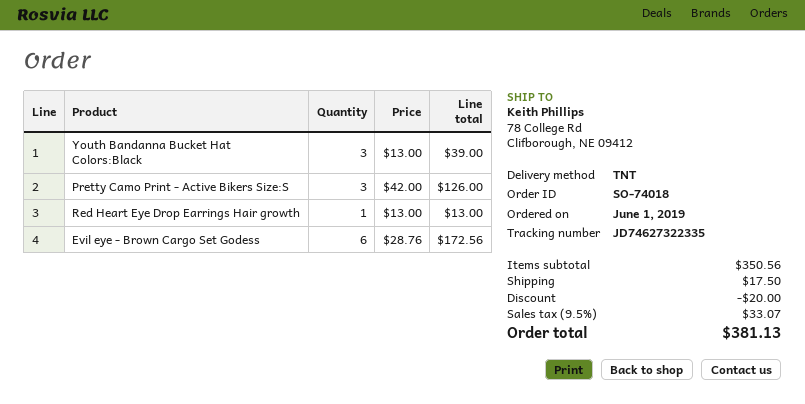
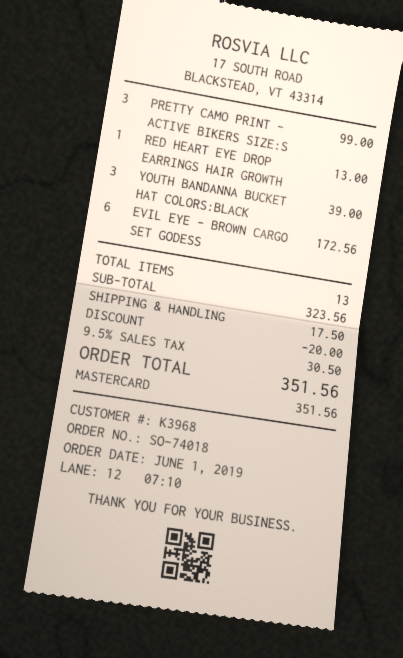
Pretty Camo Print - Active Bikers Size:S: 3 for 126.00 -> 3 for 99.00
subtotal: 350.56 -> 323.56
tax: 9.5% = 33.07 -> 9.5% = 30.50
total: 381.13 -> 351.56

